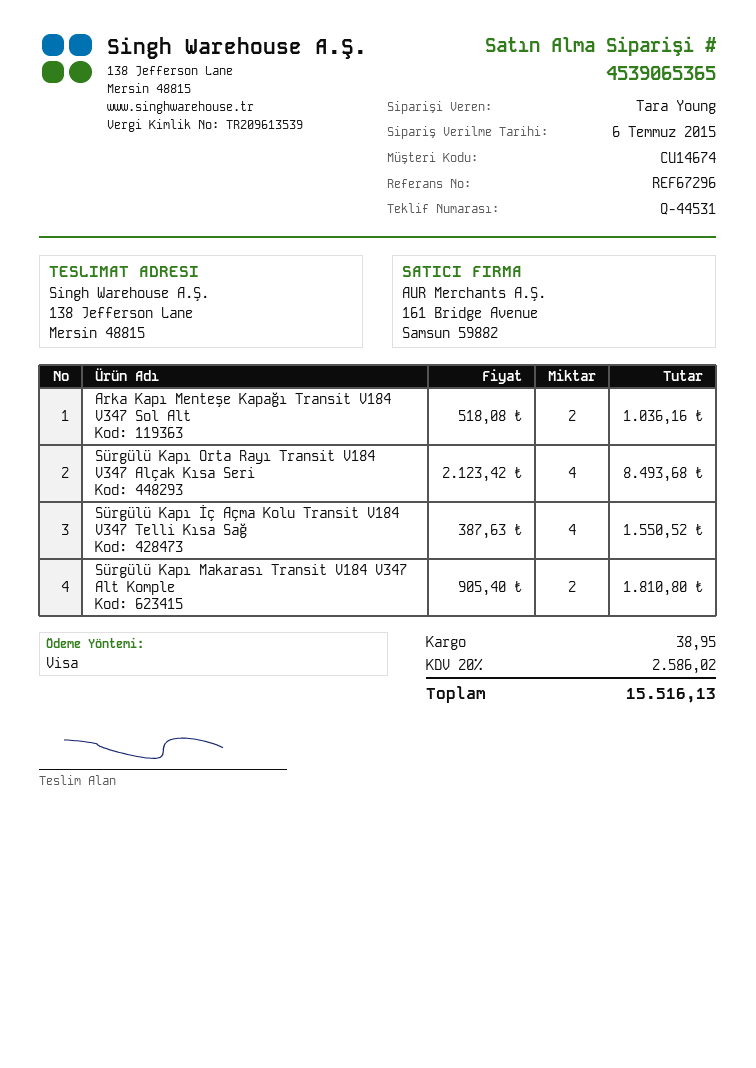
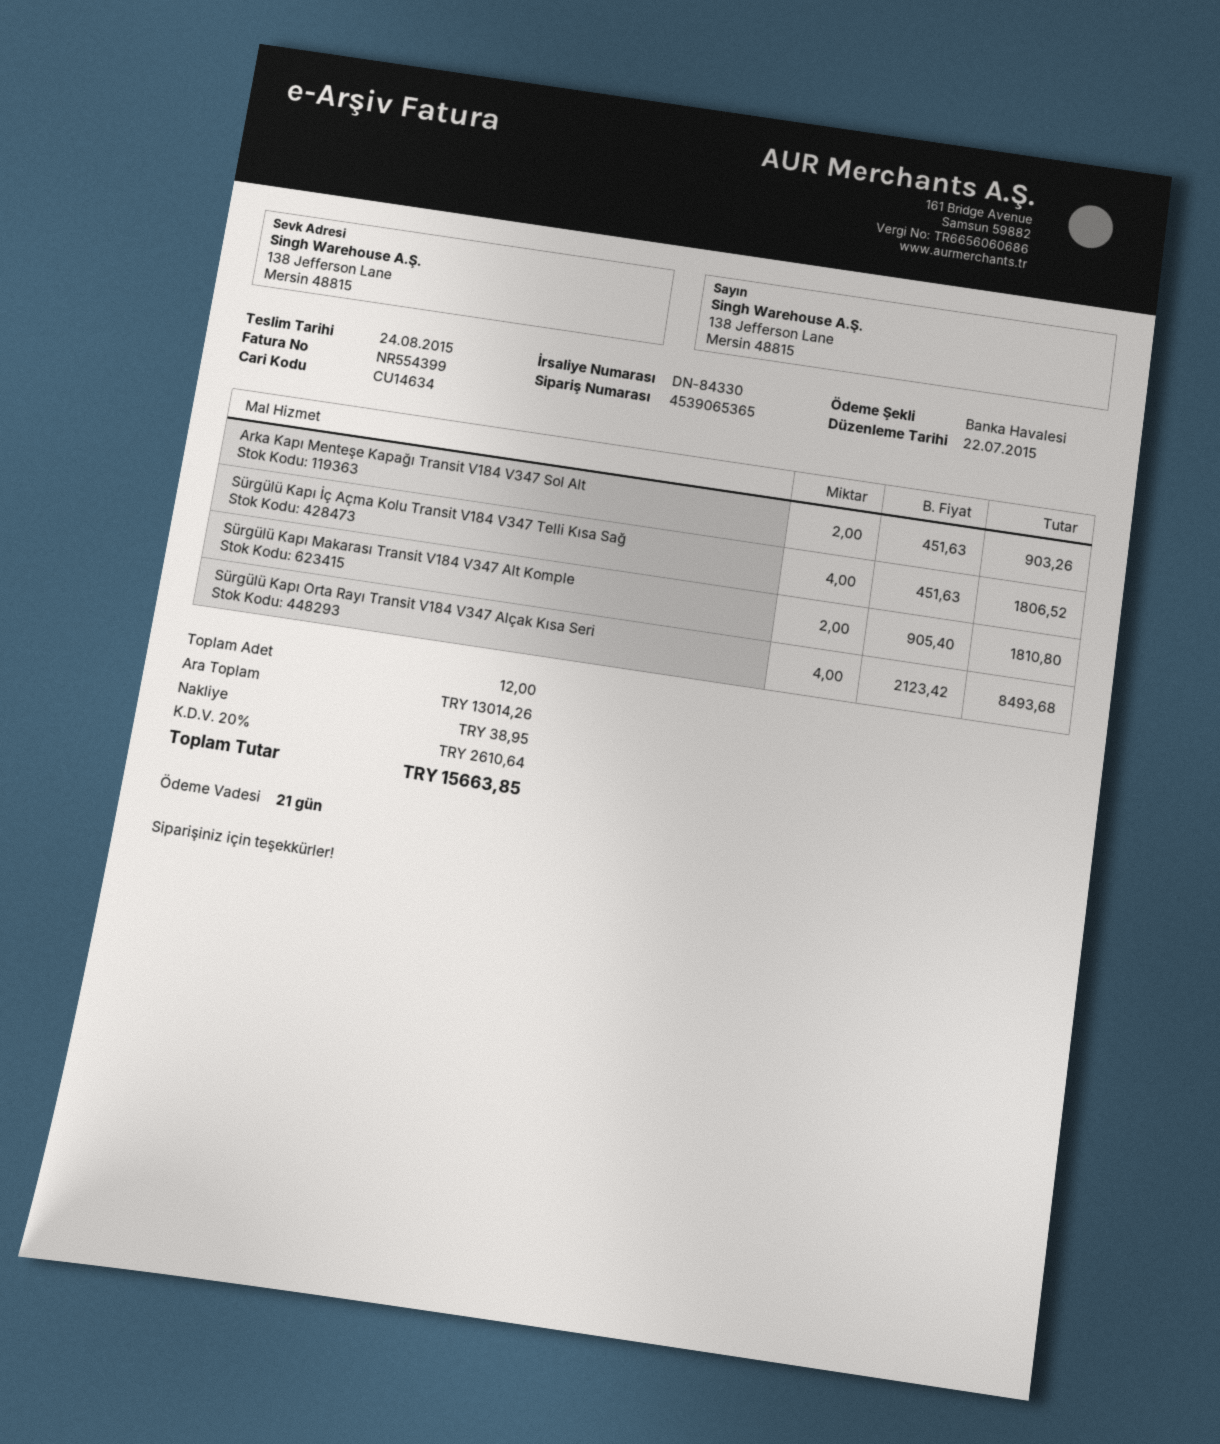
customer number: CU14674 -> CU14634
payment method: Visa -> bank transfer
Arka Kapı Menteşe Kapağı Transit V184 V347 Sol Alt: 2 x 518.08 = 1036.16 -> 2 x 451.63 = 903.26
Sürgülü Kapı İç Açma Kolu Transit V184 V347 Telli Kısa Sağ: 4 x 387.63 = 1550.52 -> 4 x 451.63 = 1806.52
tax: 20% = 2586.02 -> 20% = 2610.64
total: 15516.13 -> 15663.85

